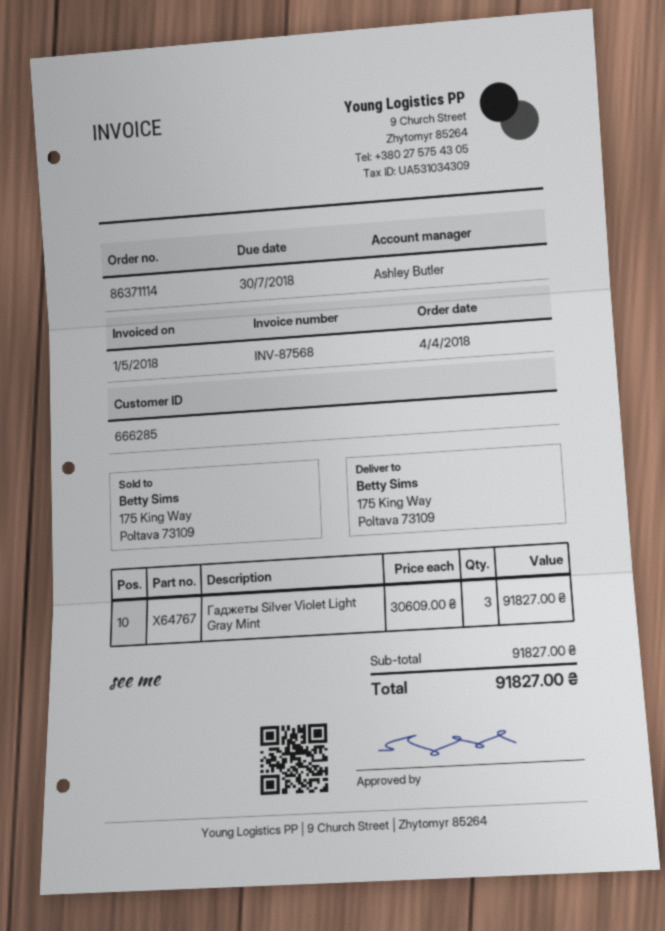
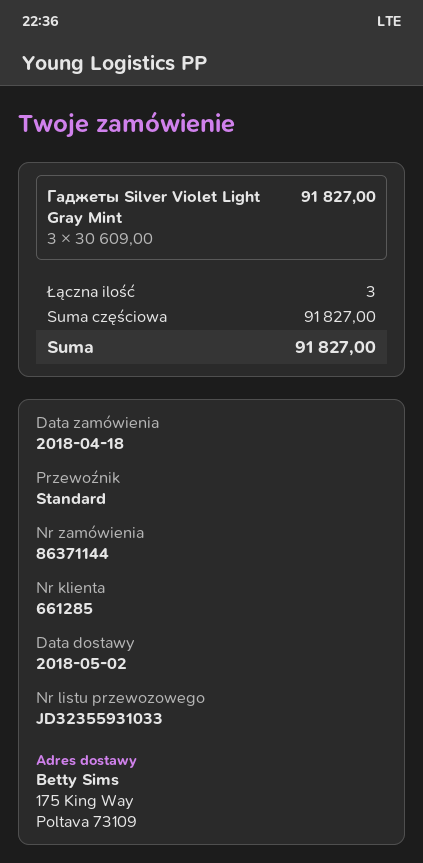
order number: 86371114 -> 86371144
order date: 2018-04-04 -> 2018-04-18
customer number: 666285 -> 661285

